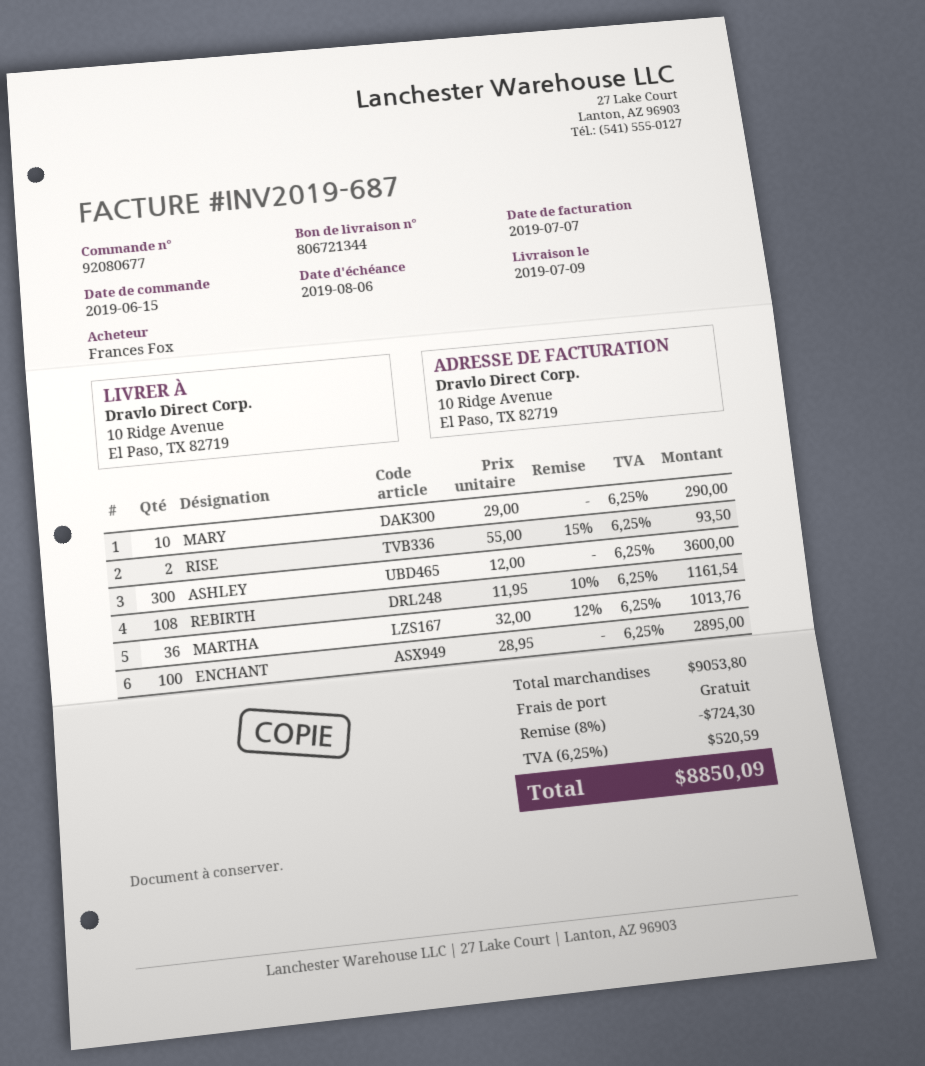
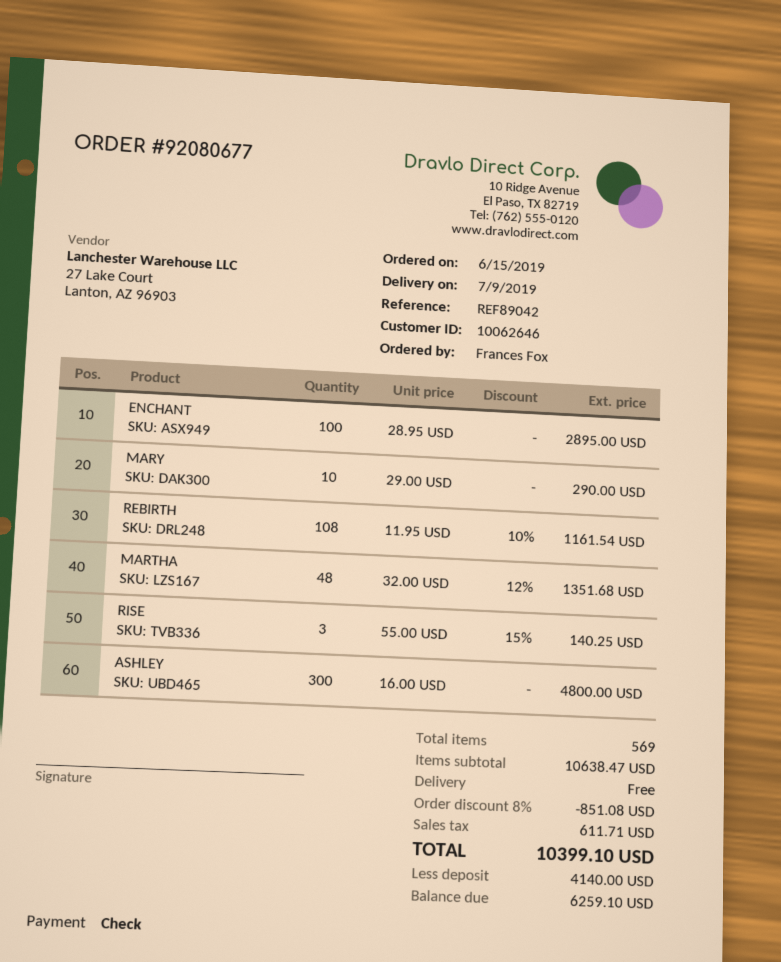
RISE: 2 x 55.00 - 15% = 93.50 -> 3 x 55.00 - 15% = 140.25
ASHLEY: 300 x 12.00 = 3600.00 -> 300 x 16.00 = 4800.00
MARTHA: 36 x 32.00 - 12% = 1013.76 -> 48 x 32.00 - 12% = 1351.68
subtotal: 9053.80 -> 10638.47
discount: 8% = 724.30 -> 8% = 851.08
tax: 520.59 -> 611.71
total: 8850.09 -> 10399.10

